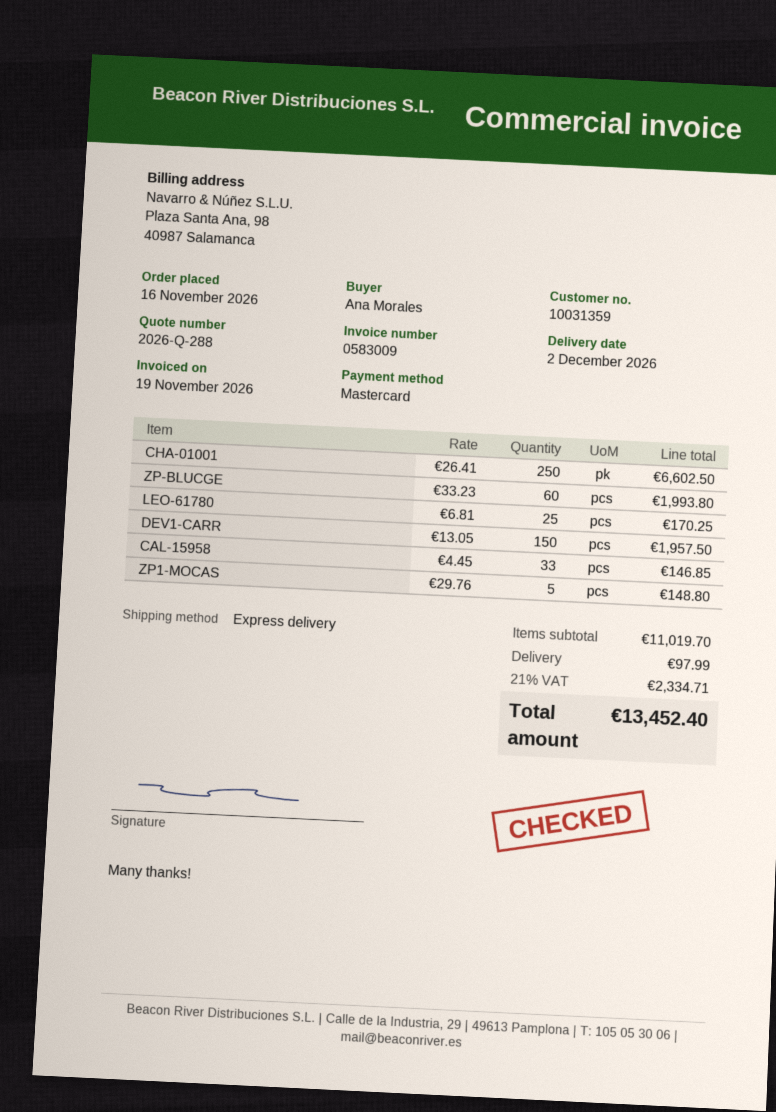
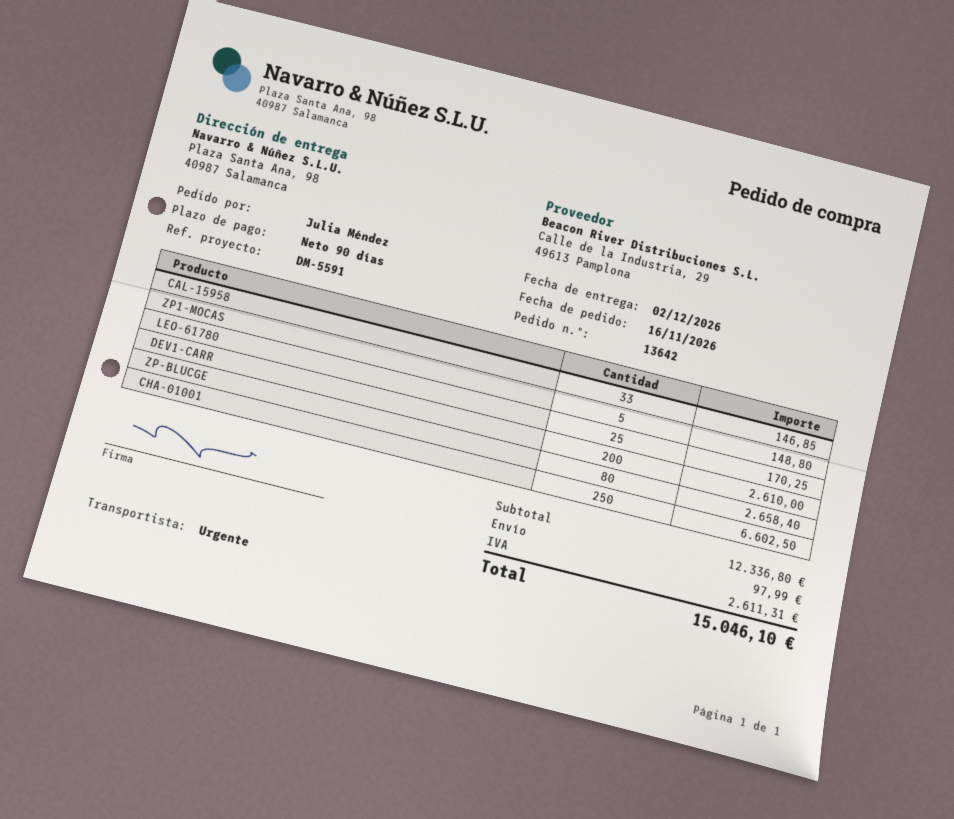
ordered by: Ana Morales -> Julia Méndez
ZP-BLUCGE: 60 for 1993.80 -> 80 for 2658.40
DEV1-CARR: 150 for 1957.50 -> 200 for 2610.00
subtotal: 11019.70 -> 12336.80
tax: 2334.71 -> 2611.31
total: 13452.40 -> 15046.10

